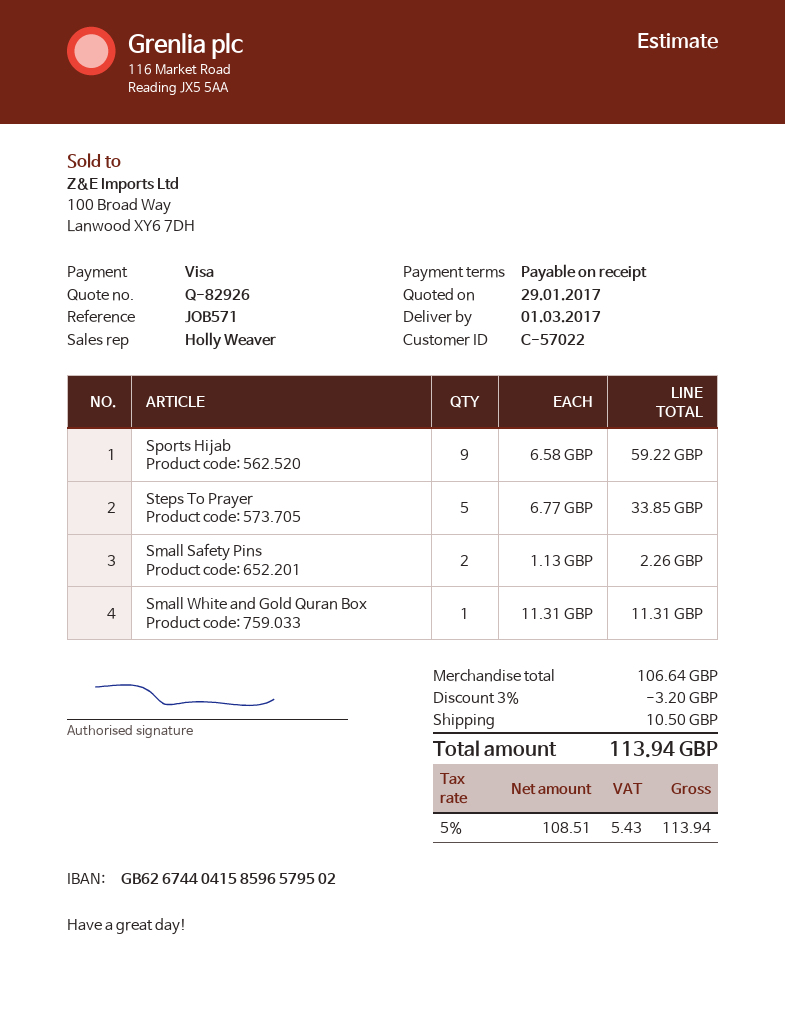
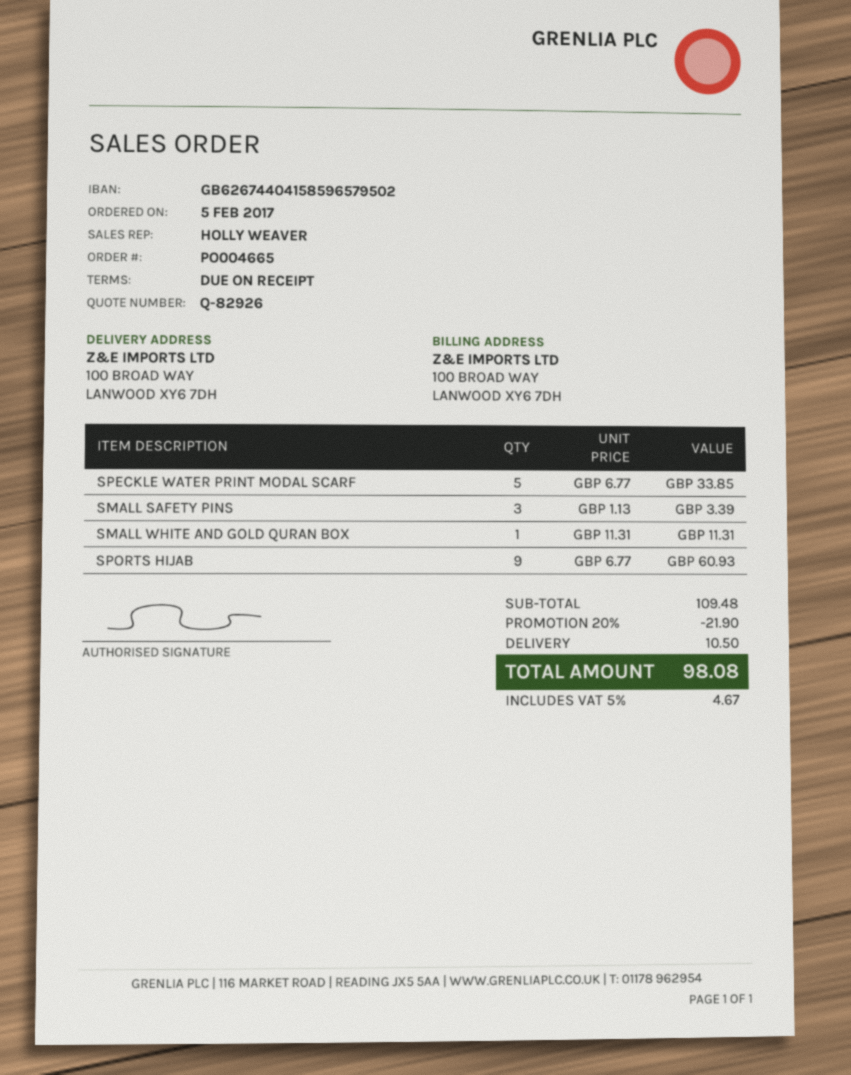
Sports Hijab: 9 x 6.58 = 59.22 -> 9 x 6.77 = 60.93
Steps To Prayer: 5 x 6.77 = 33.85 -> none
Small Safety Pins: 2 x 1.13 = 2.26 -> 3 x 1.13 = 3.39
SPECKLE WATER PRINT MODAL SCARF: none -> 5 x 6.77 = 33.85
subtotal: 106.64 -> 109.48
discount: 3% = 3.20 -> 20% = 21.90
tax: 5% = 5.43 -> 5% = 4.67
total: 113.94 -> 98.08

